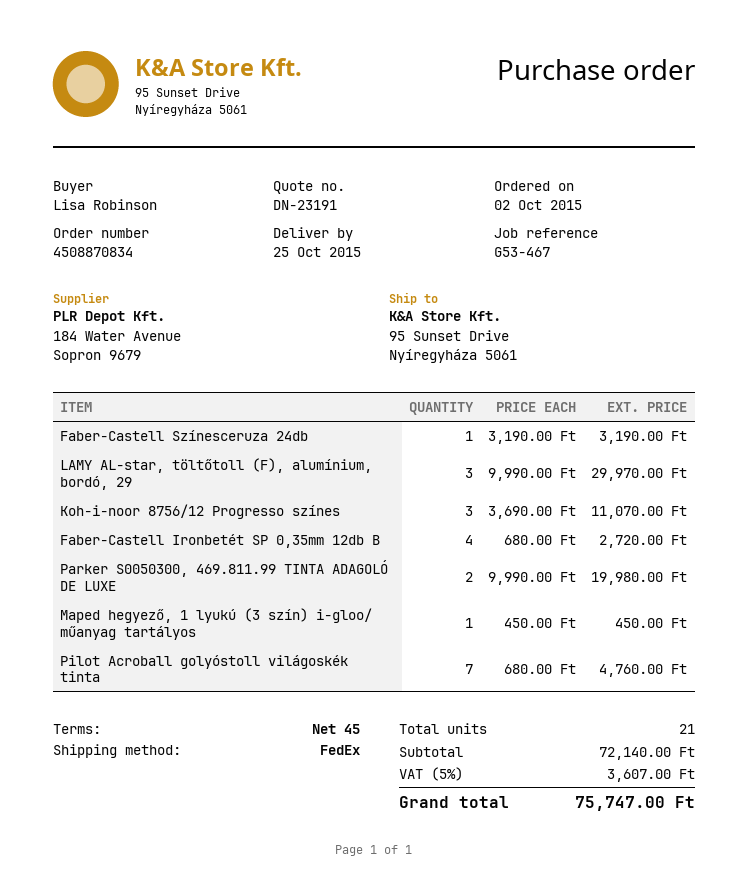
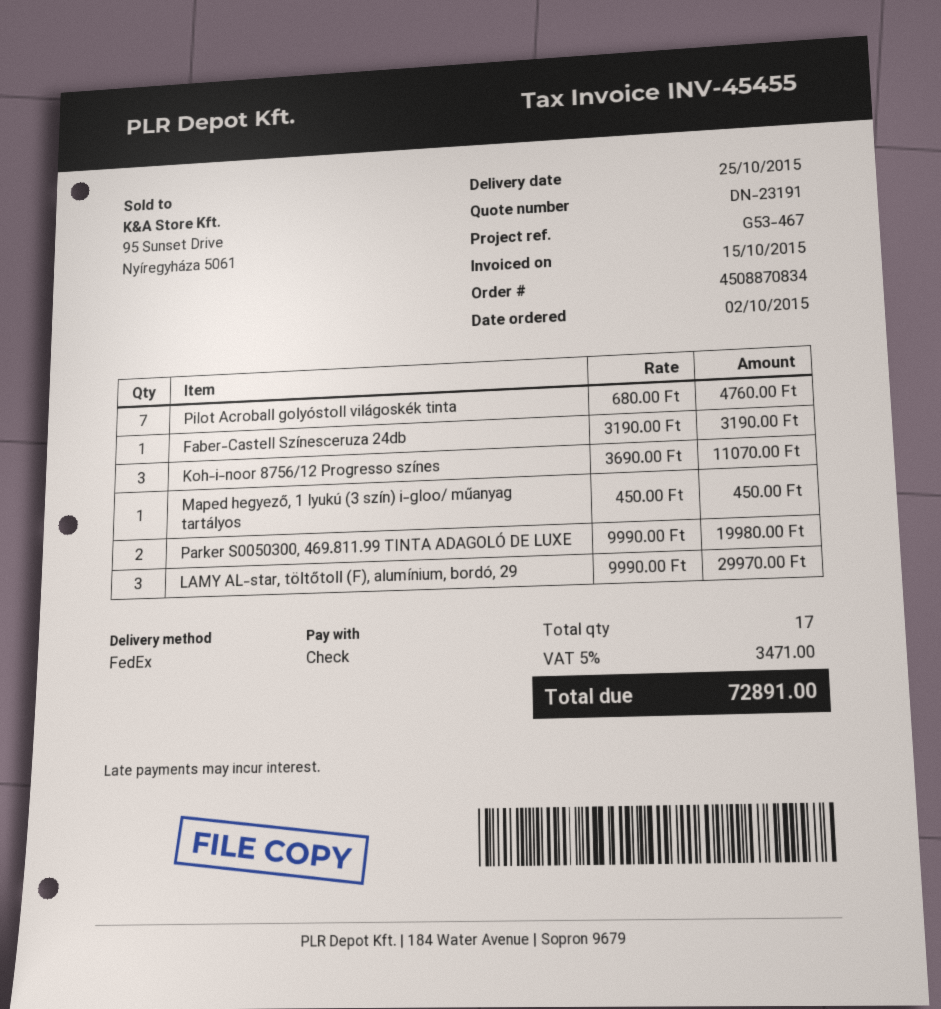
Faber-Castell Ironbetét SP 0,35mm 12db B: 4 x 680.00 = 2720.00 -> none
total quantity: 21 -> 17
tax: 5% = 3607.00 -> 5% = 3471.00
total: 75747.00 -> 72891.00

